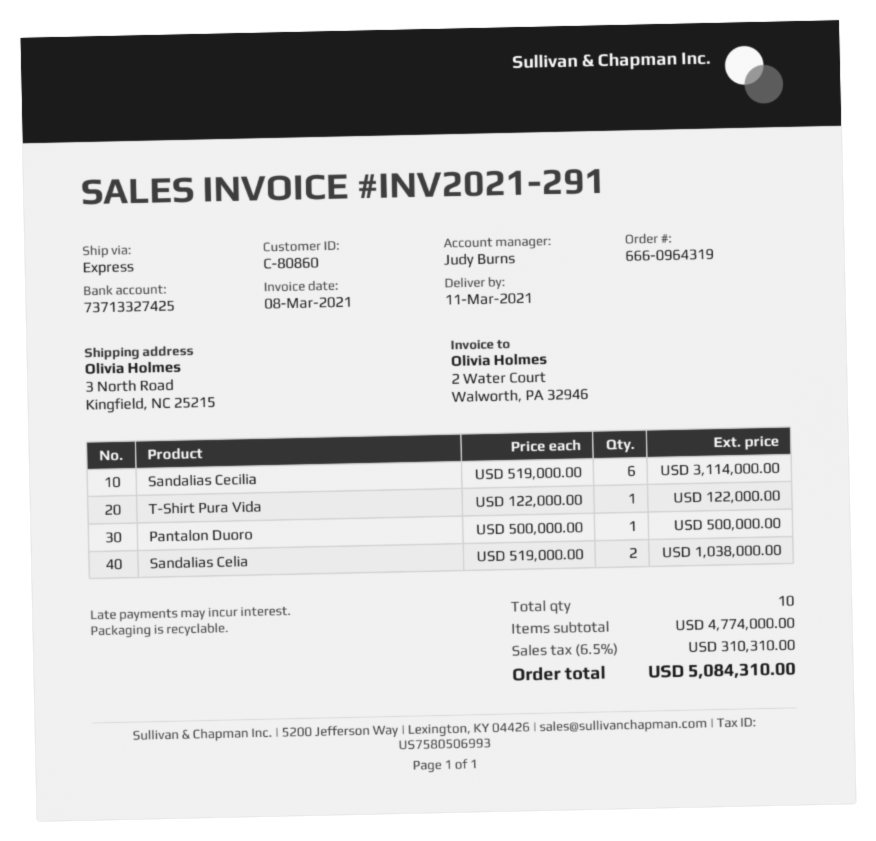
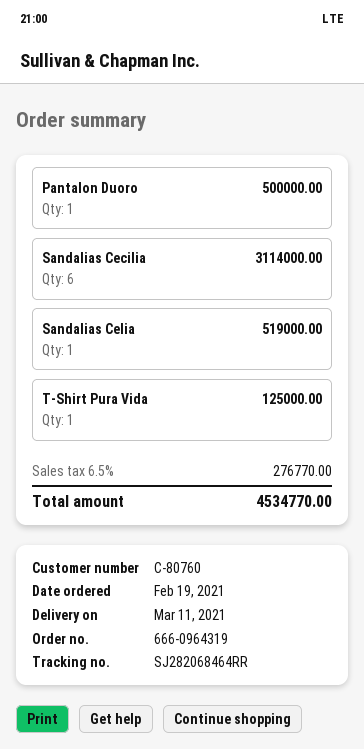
customer number: C-80860 -> C-80760
T-Shirt Pura Vida: 1 for 122000.00 -> 1 for 125000.00
Sandalias Celia: 2 for 1038000.00 -> 1 for 519000.00
tax: 6.5% = 310310.00 -> 6.5% = 276770.00
total: 5084310.00 -> 4534770.00

